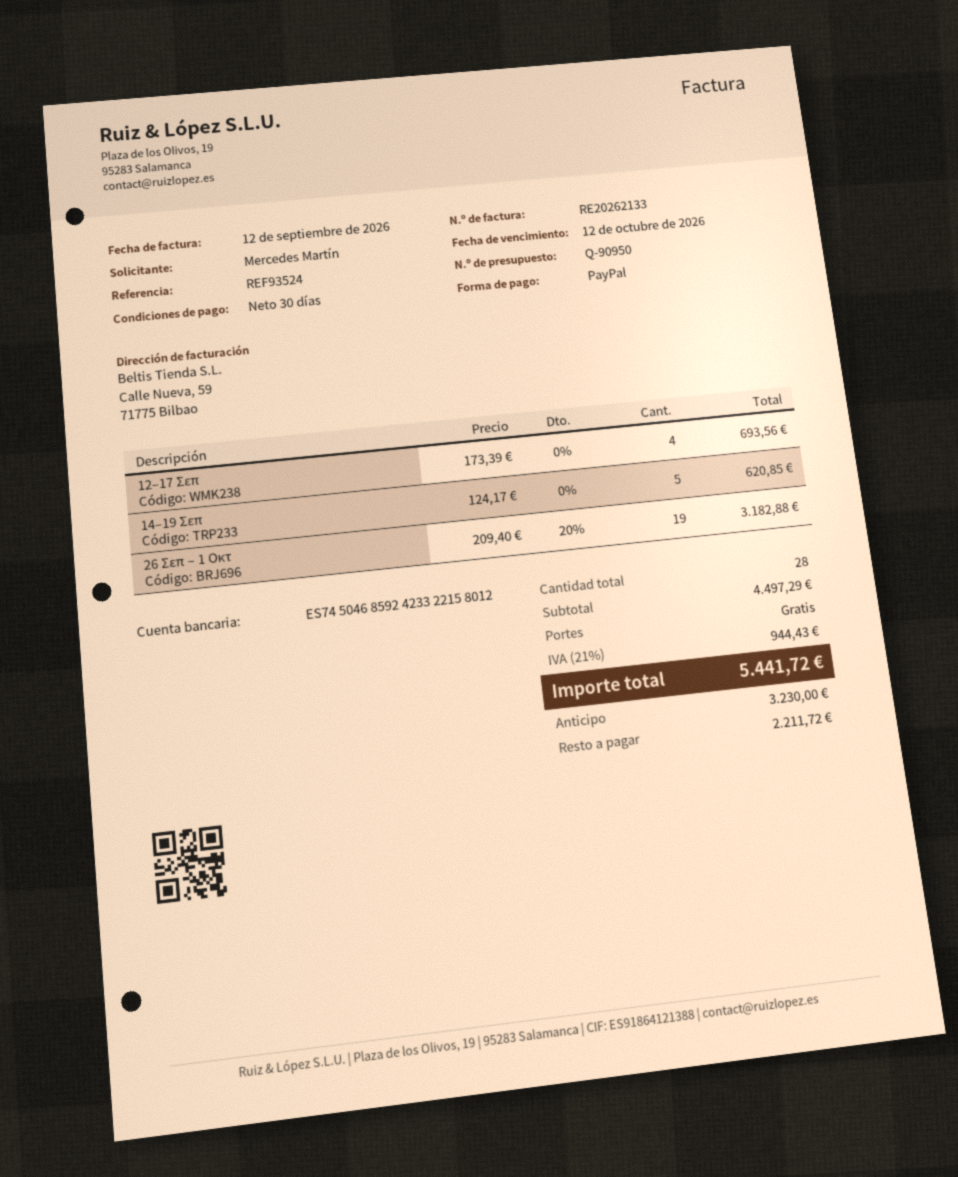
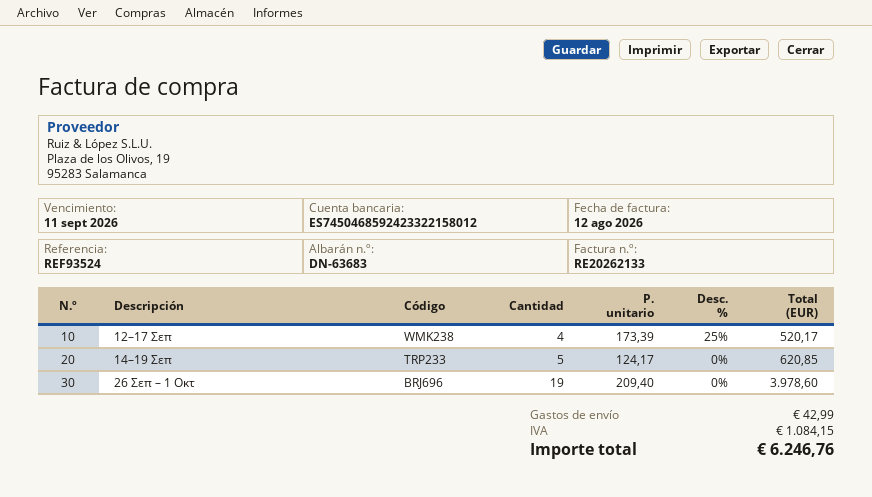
invoice date: 2026-09-12 -> 2026-08-12
due date: 2026-10-12 -> 2026-09-11
12–17 Σεπ: 4 x 173.39 = 693.56 -> 4 x 173.39 - 25% = 520.17
26 Σεπ – 1 Οκτ: 19 x 209.40 - 20% = 3182.88 -> 19 x 209.40 = 3978.60
shipping: 0.00 -> 42.99
tax: 944.43 -> 1084.15
total: 5441.72 -> 6246.76

